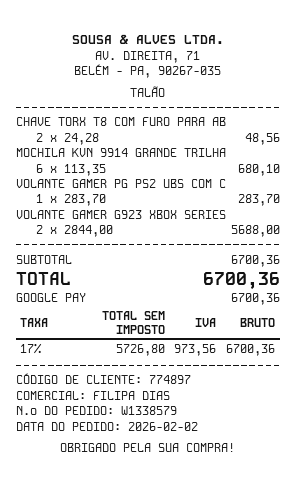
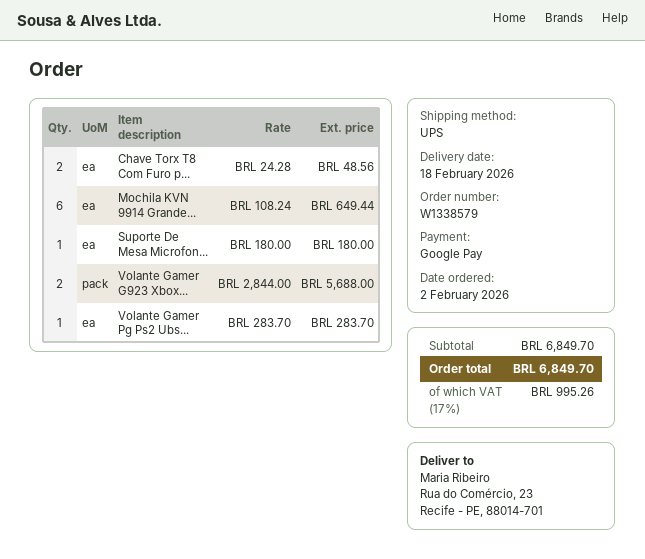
MOCHILA KVN 9914 GRANDE TRILHA: 6 x 113.35 = 680.10 -> 6 x 108.24 = 649.44
Suporte De Mesa Microfon...: none -> 1 x 180.00 = 180.00
subtotal: 6700.36 -> 6849.70
tax: 17% = 973.56 -> 17% = 995.26
total: 6700.36 -> 6849.70

